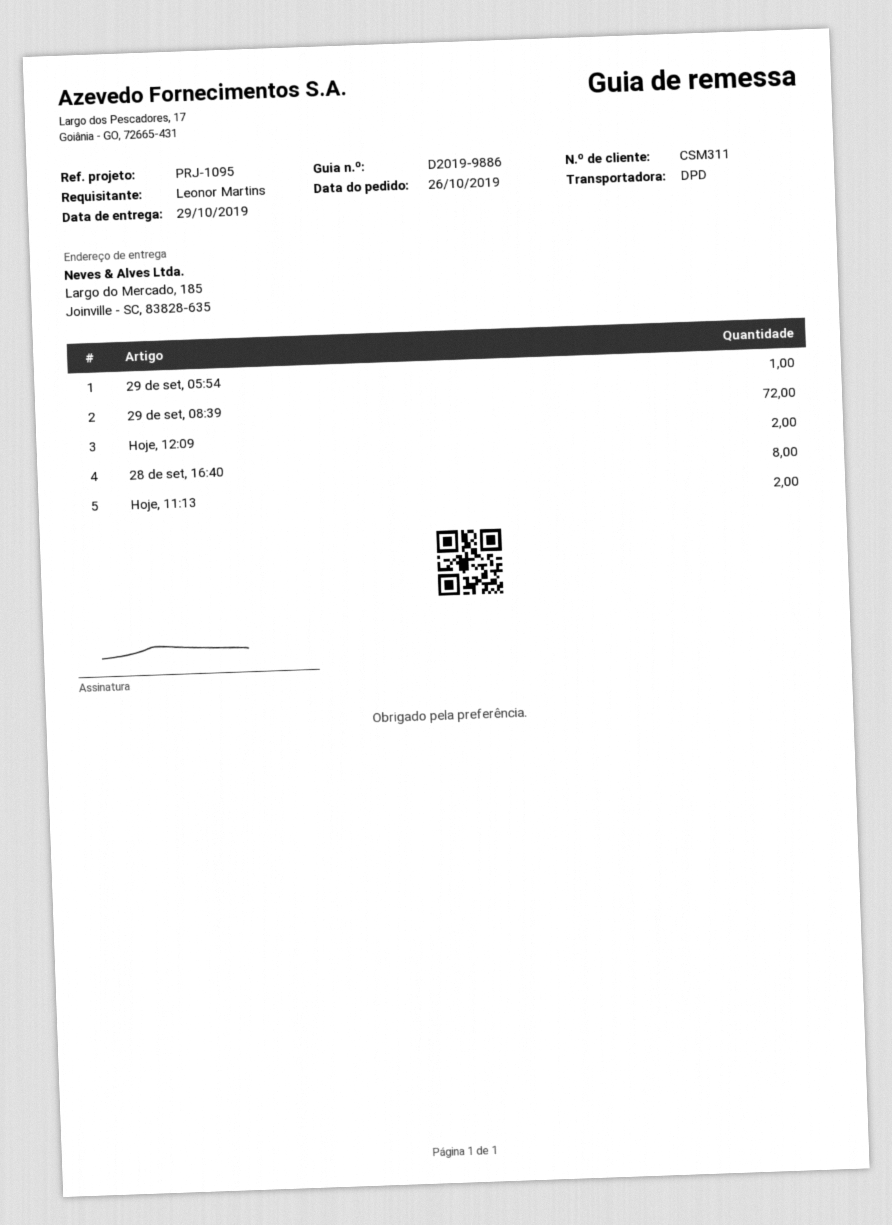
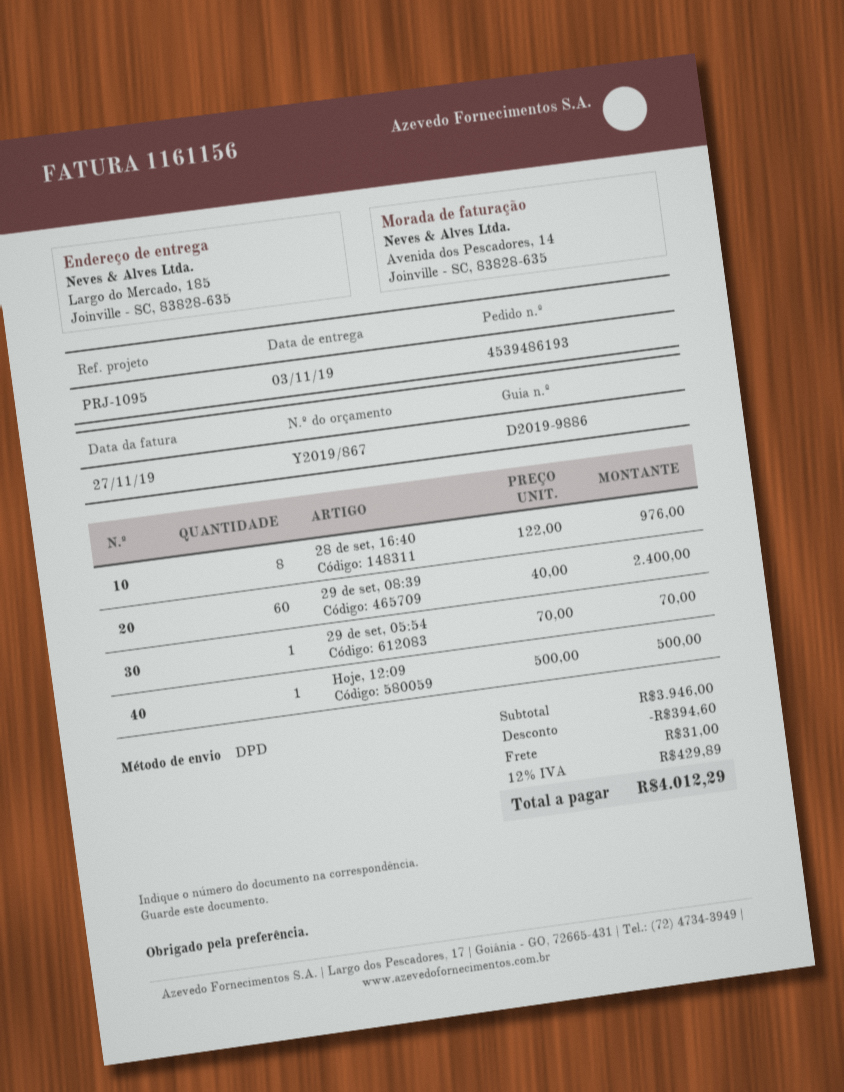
delivery date: 2019-10-29 -> 2019-11-03
29 de set, 08:39: 72 -> 60
Hoje, 12:09: 2 -> 1
Hoje, 11:13: 2 -> none

